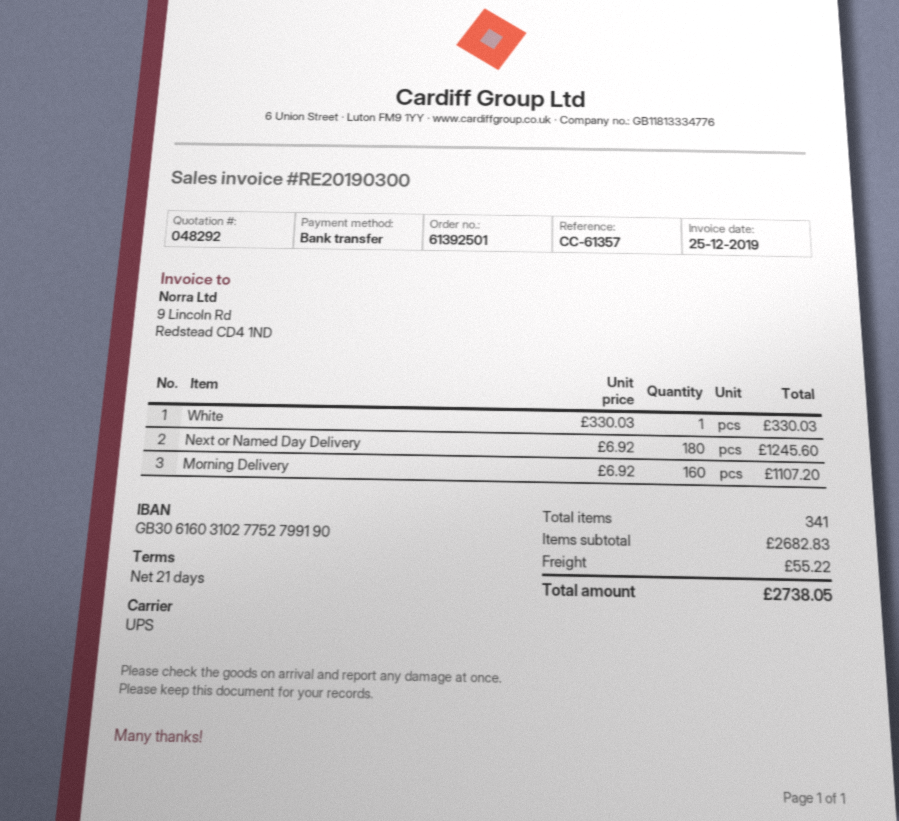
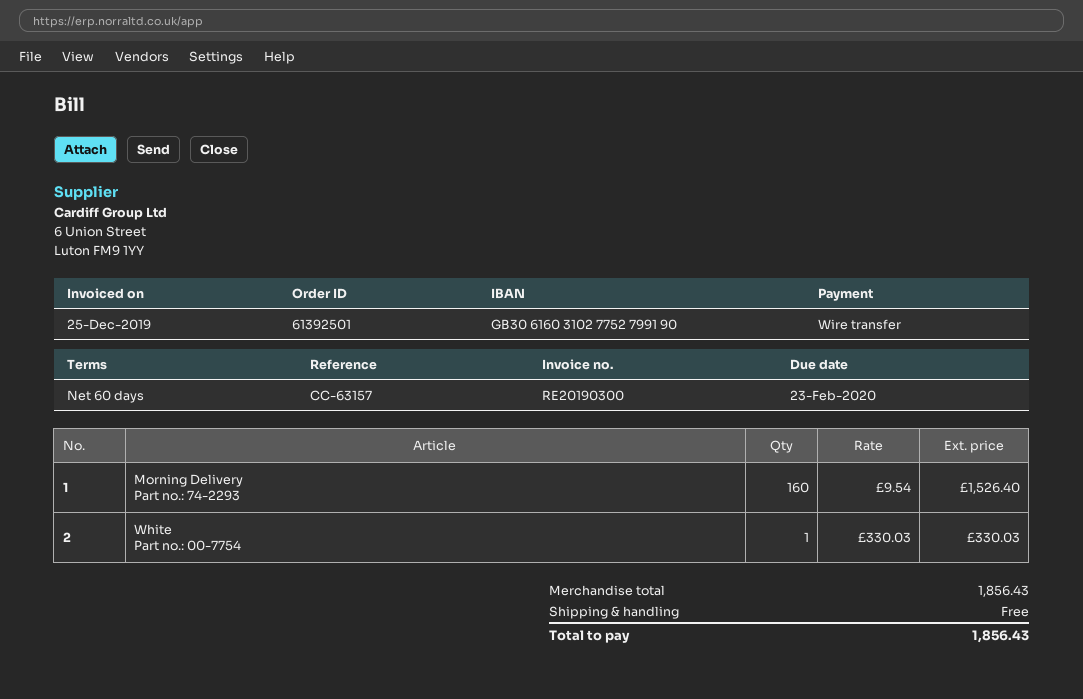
payment terms: 21 days -> 60 days
reference: CC-61357 -> CC-63157
Next or Named Day Delivery: 180 x 6.92 = 1245.60 -> none
Morning Delivery: 160 x 6.92 = 1107.20 -> 160 x 9.54 = 1526.40
subtotal: 2682.83 -> 1856.43
shipping: 55.22 -> 0.00
total: 2738.05 -> 1856.43

